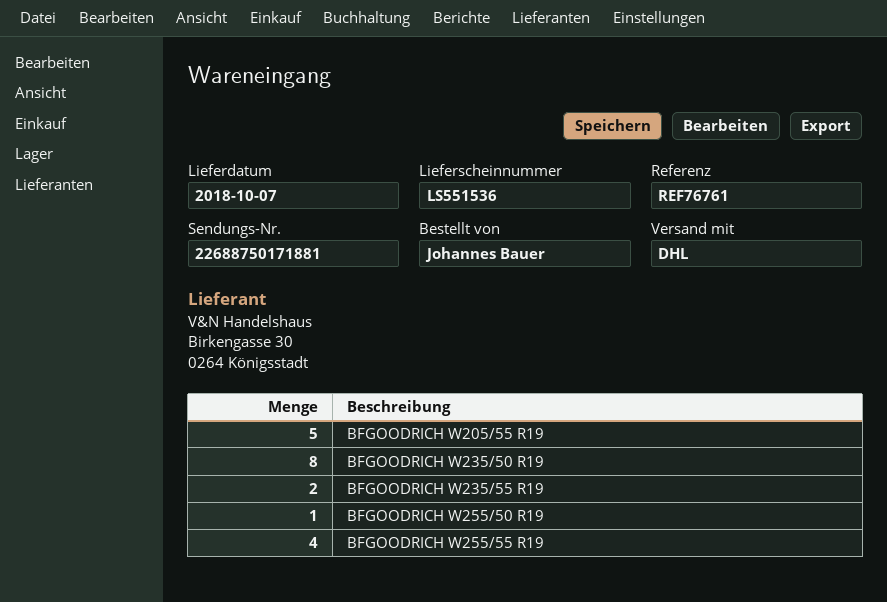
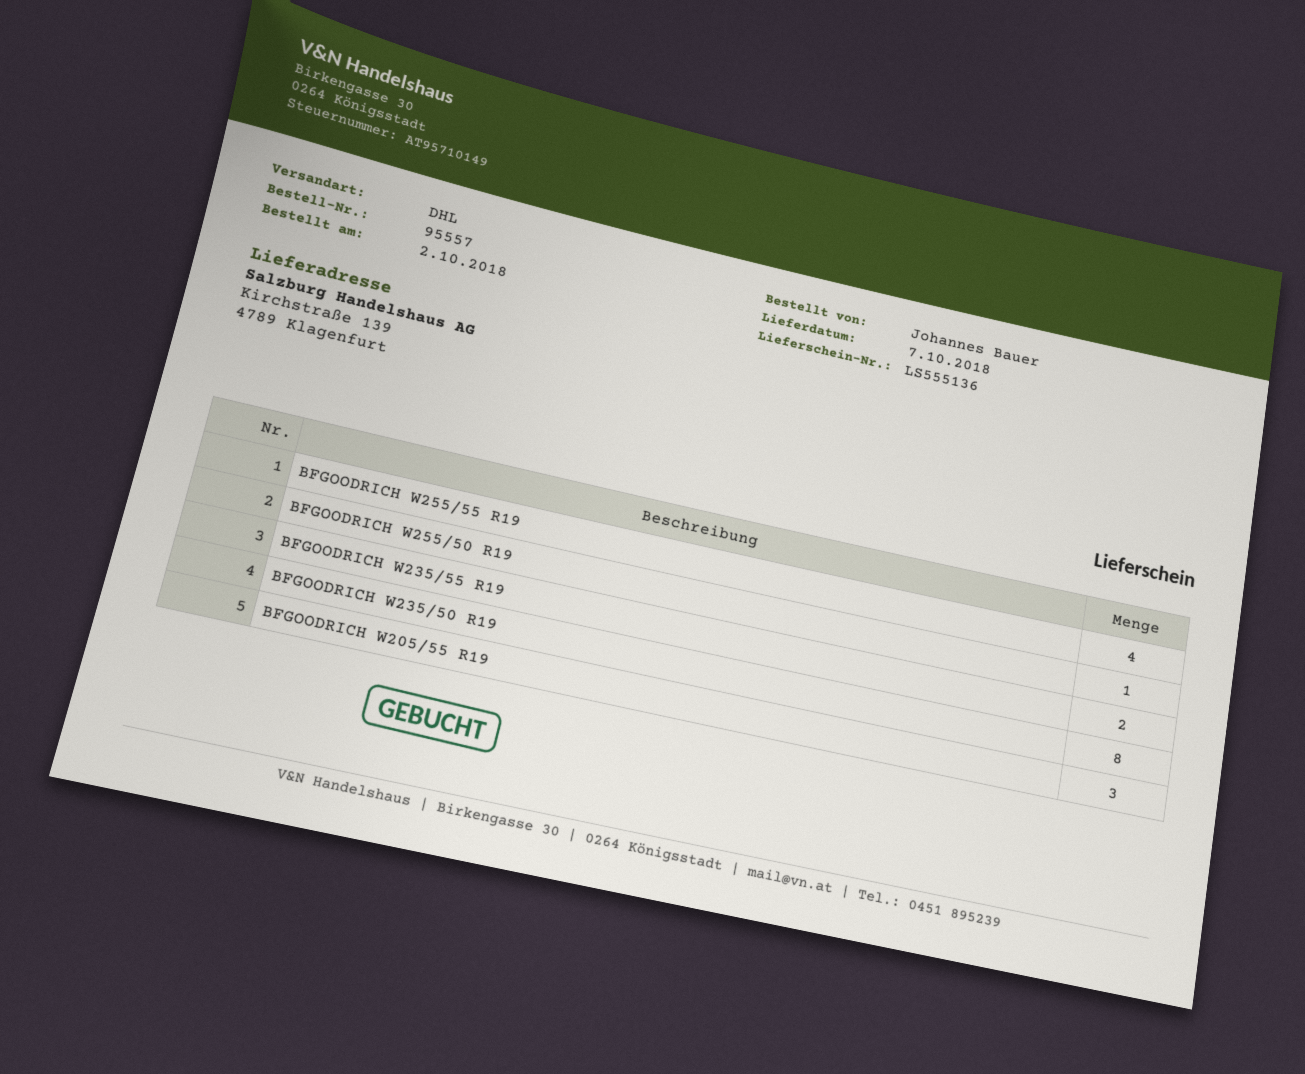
delivery note number: LS551536 -> LS555136
BFGOODRICH W205/55 R19: 5 -> 3

